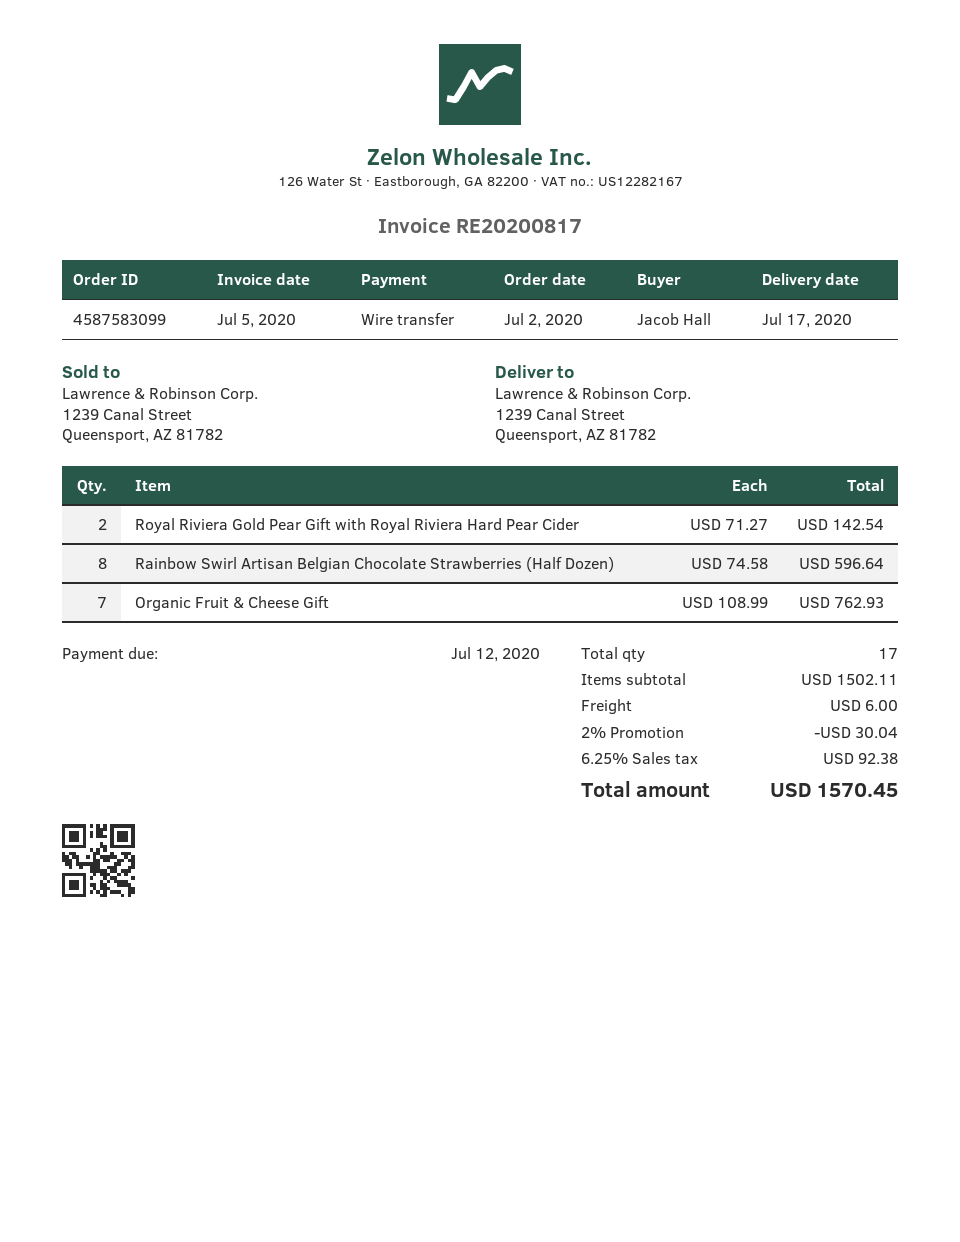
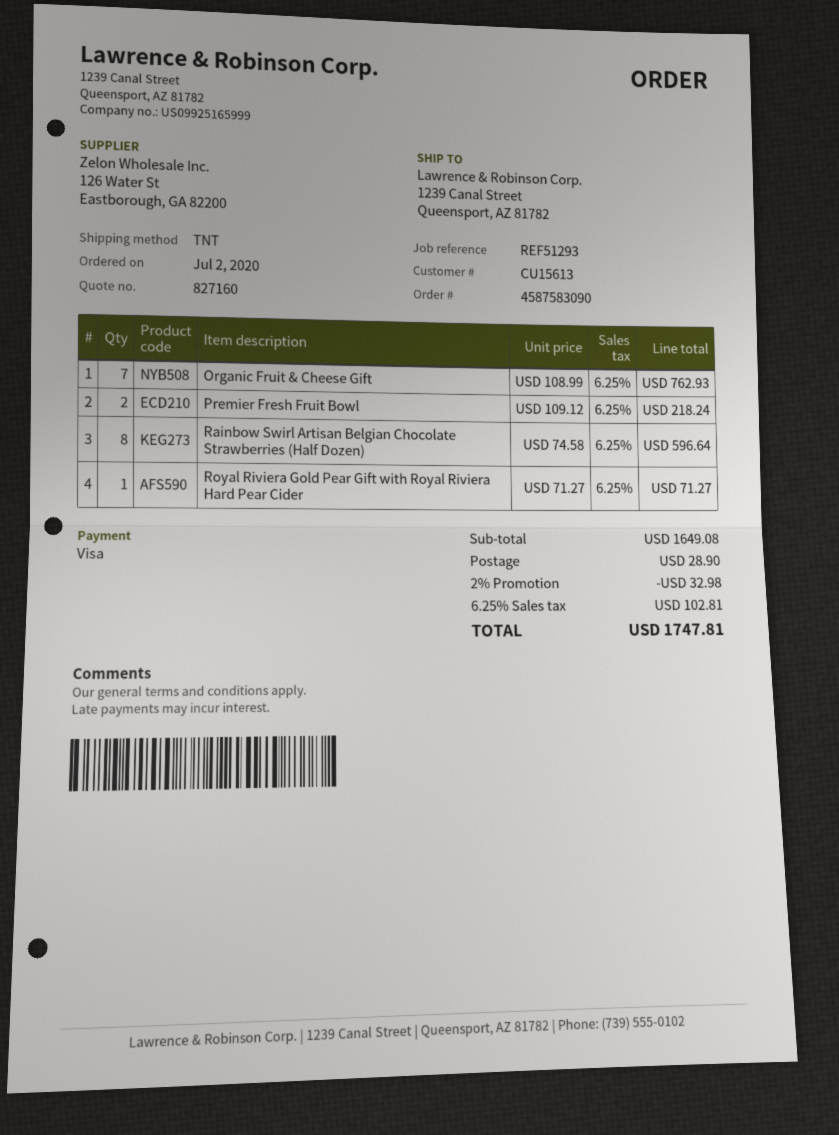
order number: 4587583099 -> 4587583090
payment method: bank transfer -> Visa
Royal Riviera Gold Pear Gift with Royal Riviera Hard Pear Cider: 2 x 71.27 = 142.54 -> 1 x 71.27 = 71.27
Premier Fresh Fruit Bowl: none -> 2 x 109.12 = 218.24
subtotal: 1502.11 -> 1649.08
discount: 2% = 30.04 -> 2% = 32.98
shipping: 6.00 -> 28.90
tax: 6.25% = 92.38 -> 6.25% = 102.81
total: 1570.45 -> 1747.81

